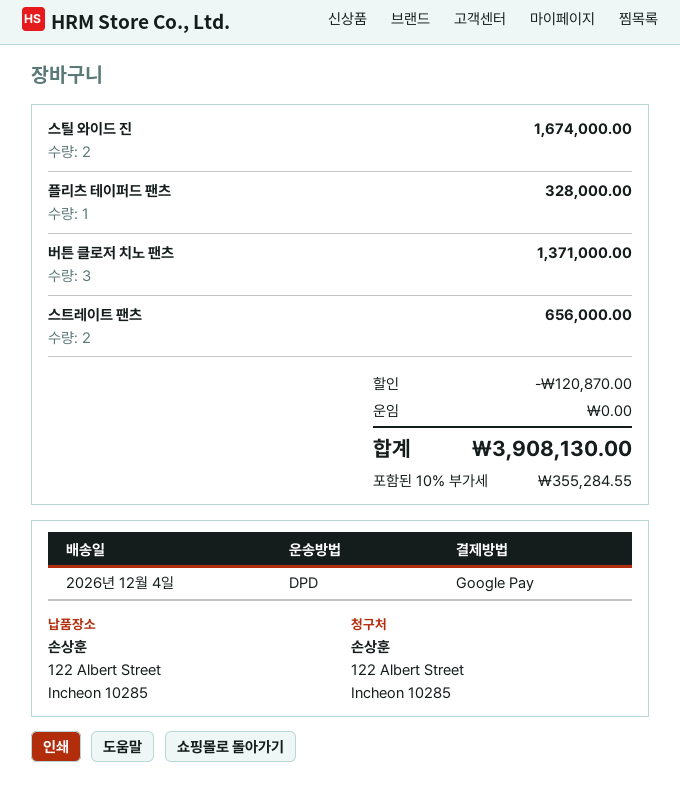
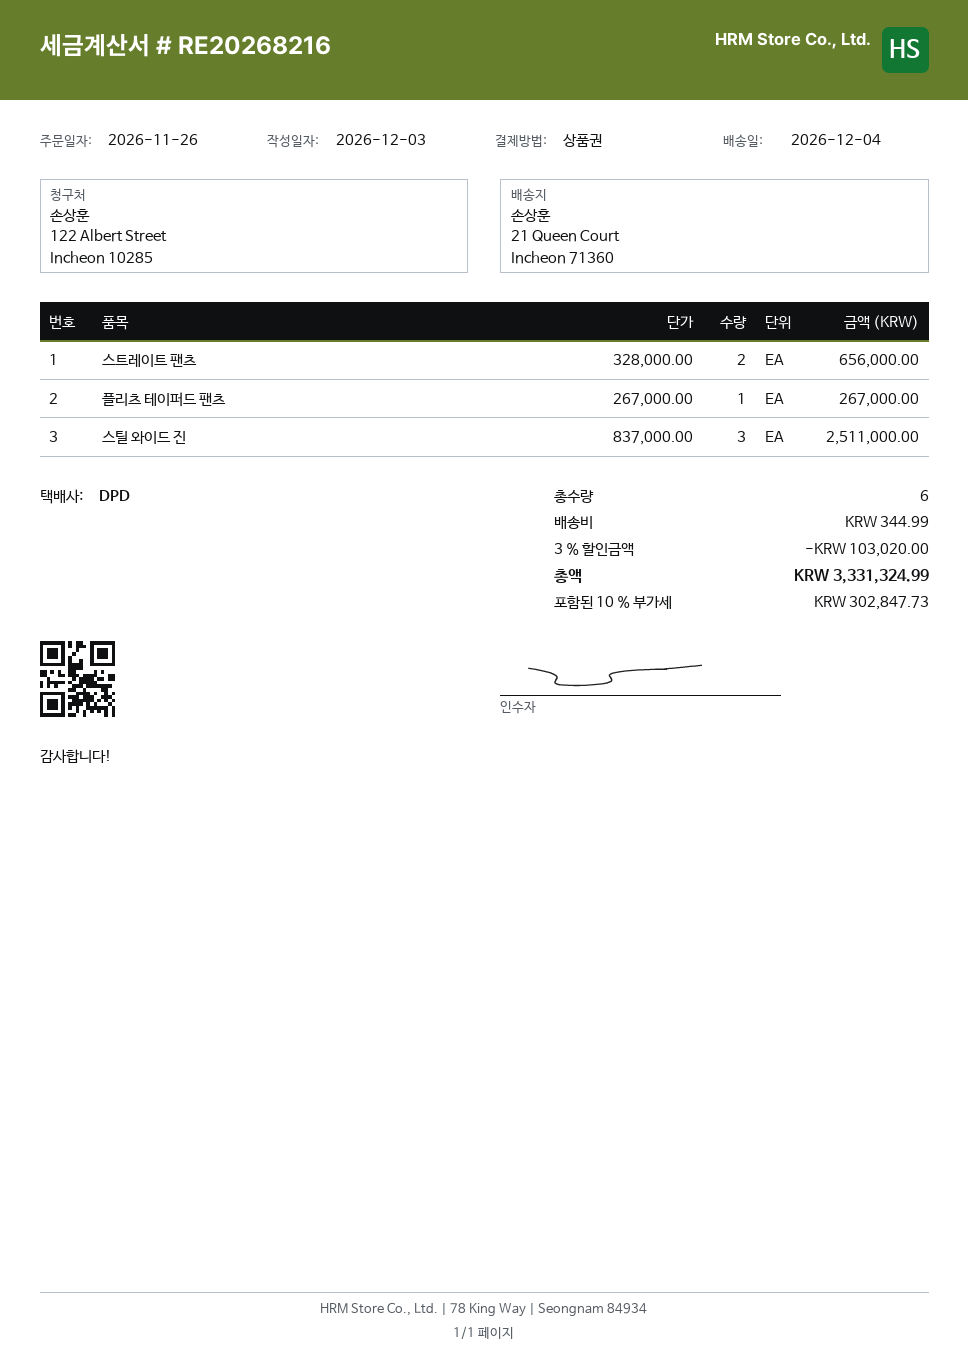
payment method: Google Pay -> gift card
ship to: 122 Albert Street, Incheon 10285 -> 21 Queen Court, Incheon 71360
스틸 와이드 진: 2 for 1674000.00 -> 3 for 2511000.00
플리츠 테이퍼드 팬츠: 1 for 328000.00 -> 1 for 267000.00
버튼 클로저 치노 팬츠: 3 for 1371000.00 -> none
discount: 120870.00 -> 103020.00
shipping: 0.00 -> 344.99
tax: 10% = 355284.55 -> 10% = 302847.73
total: 3908130.00 -> 3331324.99

